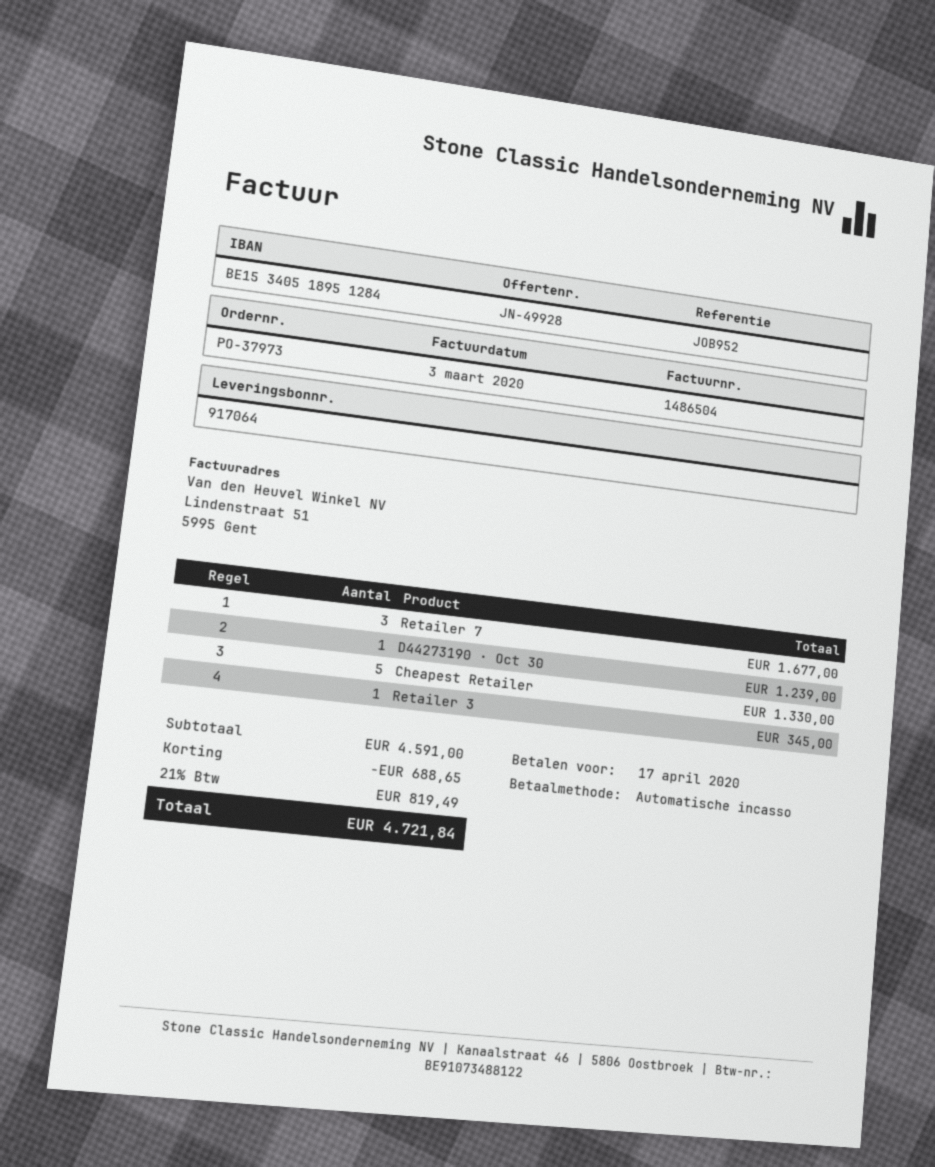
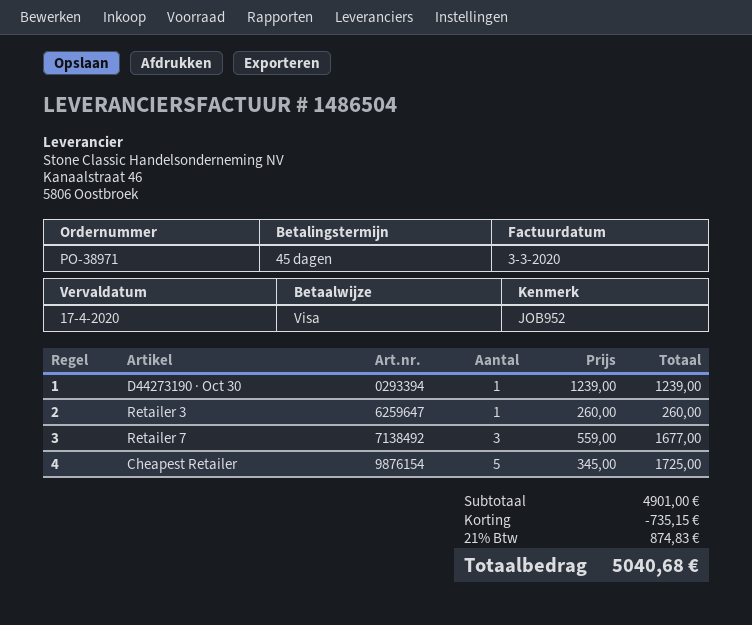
order number: PO-37973 -> PO-38971
payment method: direct debit -> Visa
Cheapest Retailer: 5 for 1330.00 -> 5 for 1725.00
Retailer 3: 1 for 345.00 -> 1 for 260.00
subtotal: 4591.00 -> 4901.00
discount: 688.65 -> 735.15
tax: 21% = 819.49 -> 21% = 874.83
total: 4721.84 -> 5040.68

